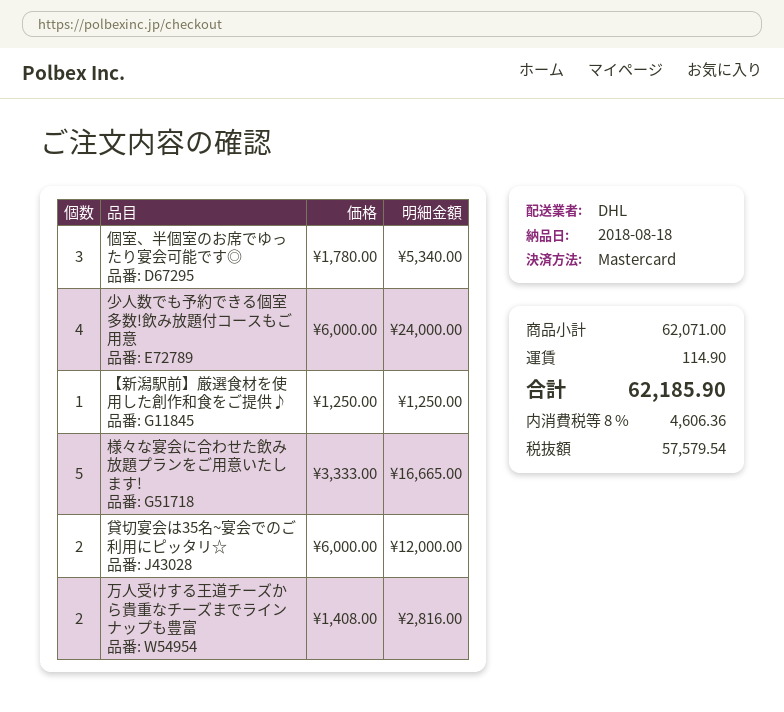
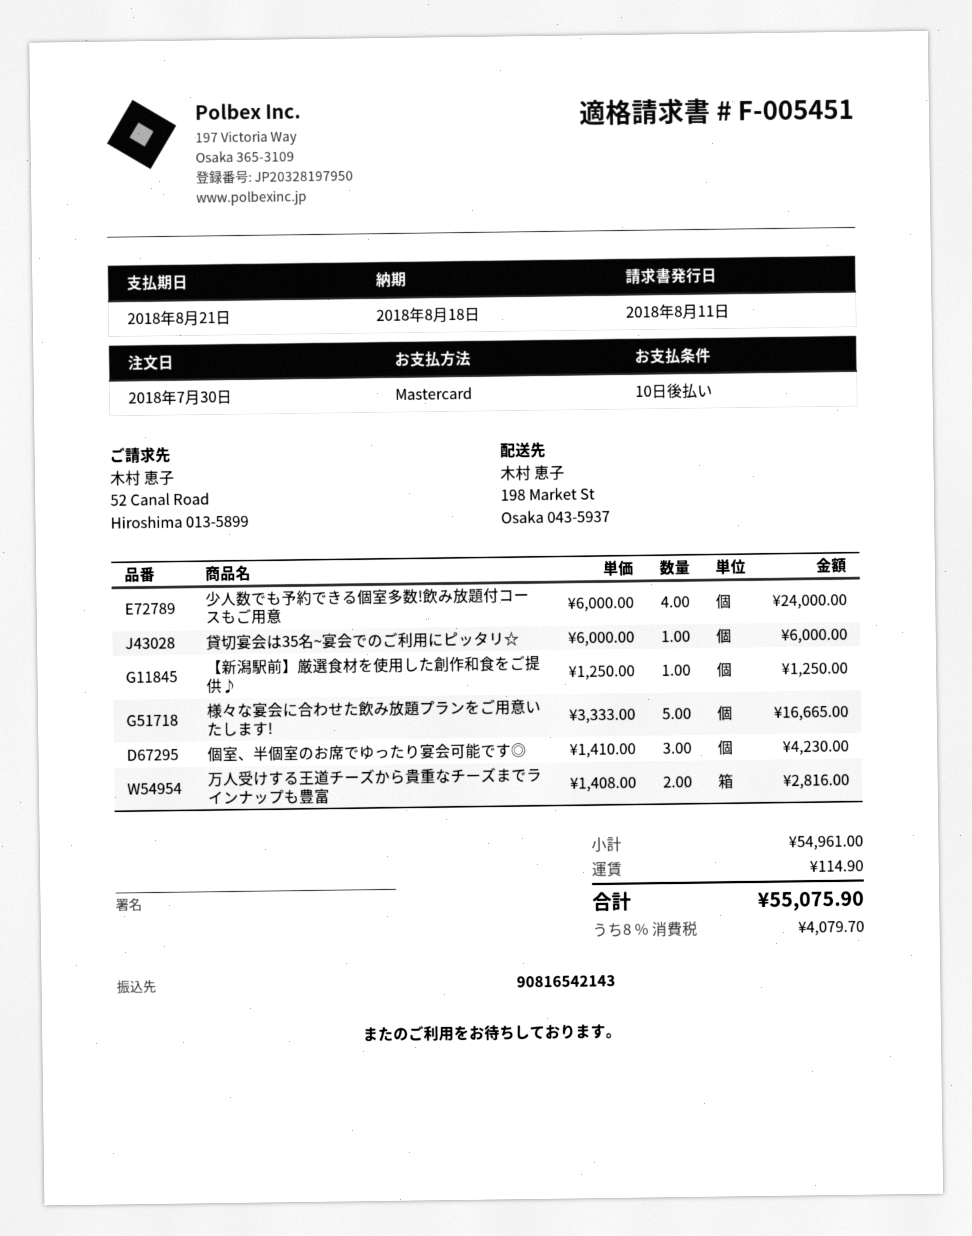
個室、半個室のお席でゆったり宴会可能です◎: 3 x 1780.00 = 5340.00 -> 3 x 1410.00 = 4230.00
貸切宴会は35名~宴会でのご利用にピッタリ☆: 2 x 6000.00 = 12000.00 -> 1 x 6000.00 = 6000.00
subtotal: 62071.00 -> 54961.00
tax: 8% = 4606.36 -> 8% = 4079.70
total: 62185.90 -> 55075.90

